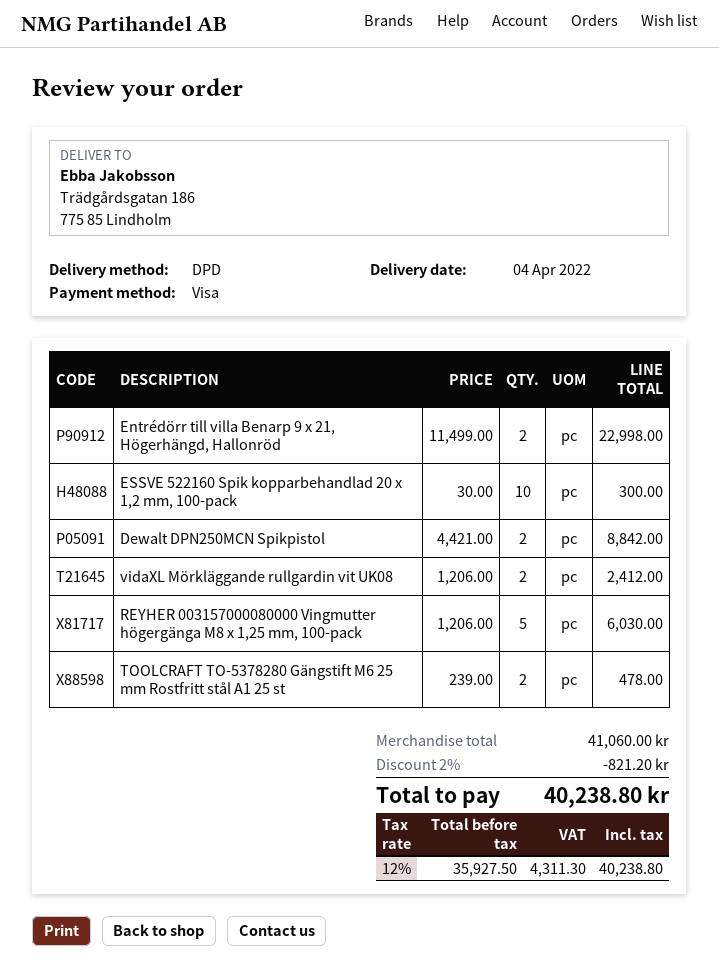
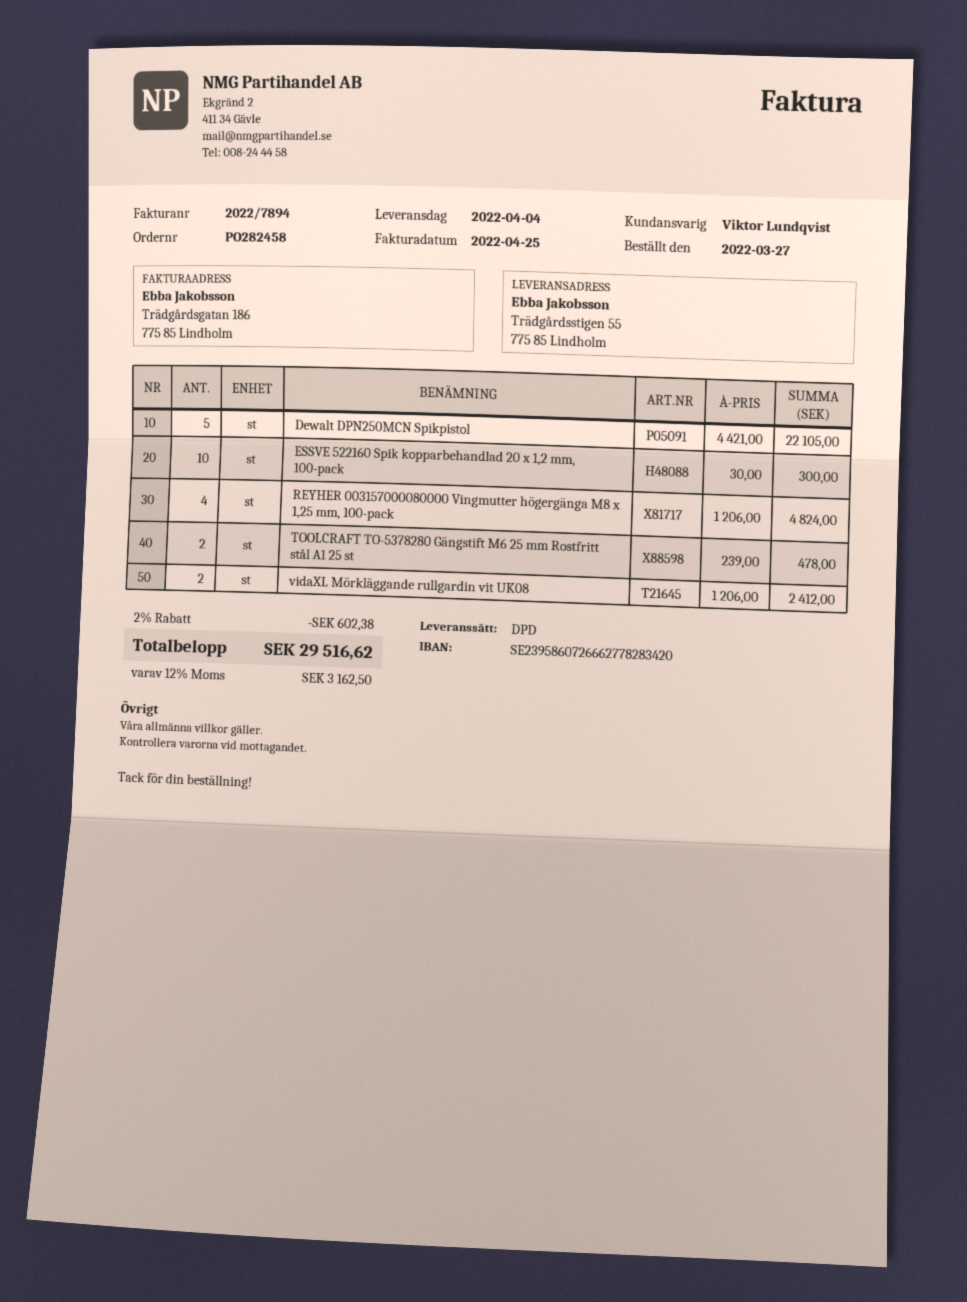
ship to: Trädgårdsgatan 186, 775 85 Lindholm -> Trädgårdsstigen 55, 775 85 Lindholm
Entrédörr till villa Benarp 9 x 21, Högerhängd, Hallonröd: 2 x 11499.00 = 22998.00 -> none
Dewalt DPN250MCN Spikpistol: 2 x 4421.00 = 8842.00 -> 5 x 4421.00 = 22105.00
REYHER 003157000080000 Vingmutter högergänga M8 x 1,25 mm, 100-pack: 5 x 1206.00 = 6030.00 -> 4 x 1206.00 = 4824.00
discount: 2% = 821.20 -> 2% = 602.38
tax: 12% = 4311.30 -> 12% = 3162.50
total: 40238.80 -> 29516.62

